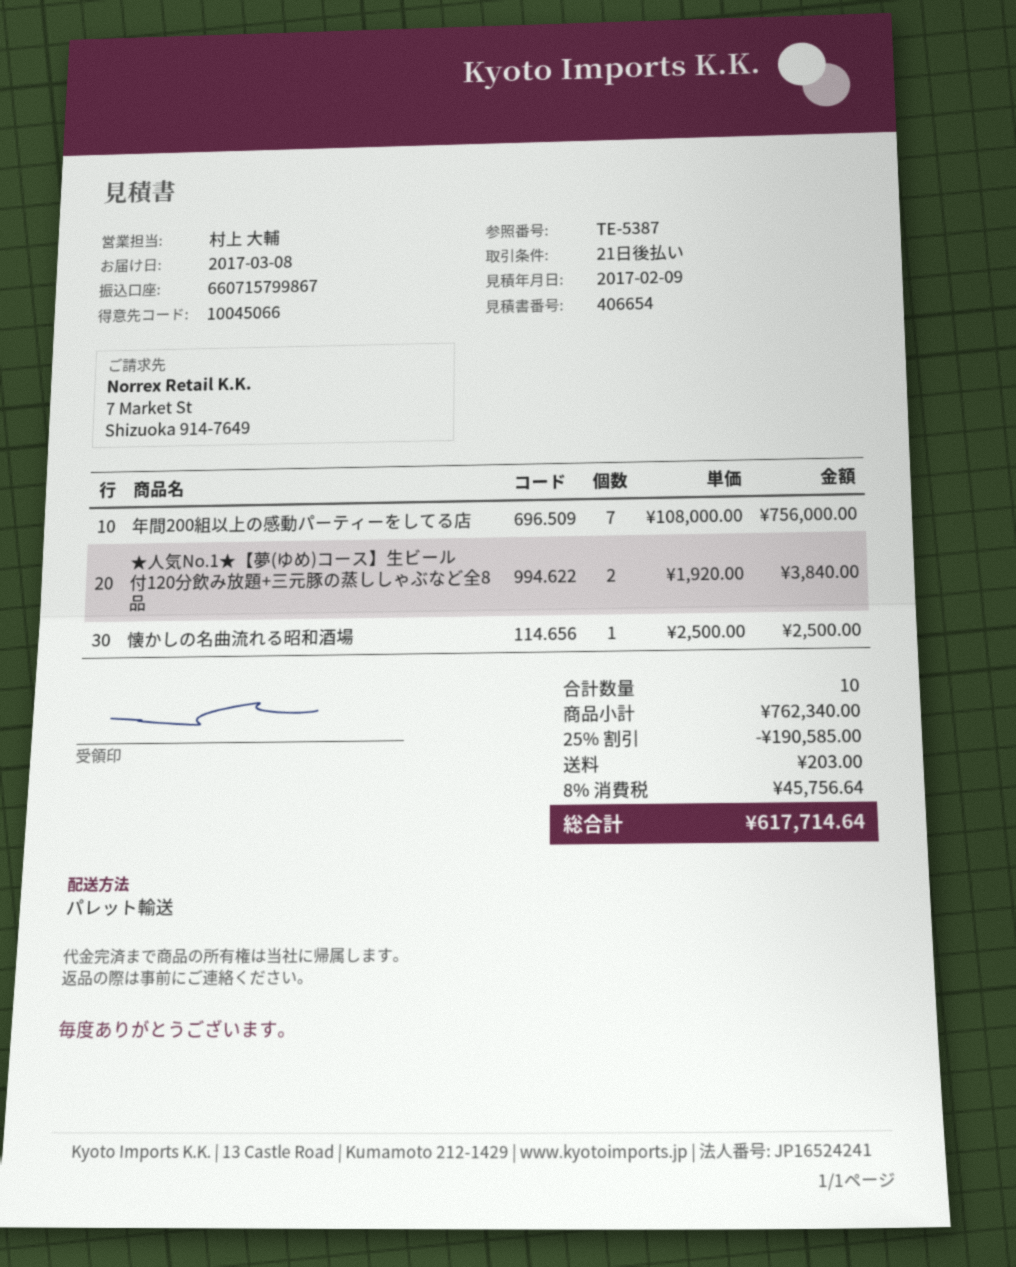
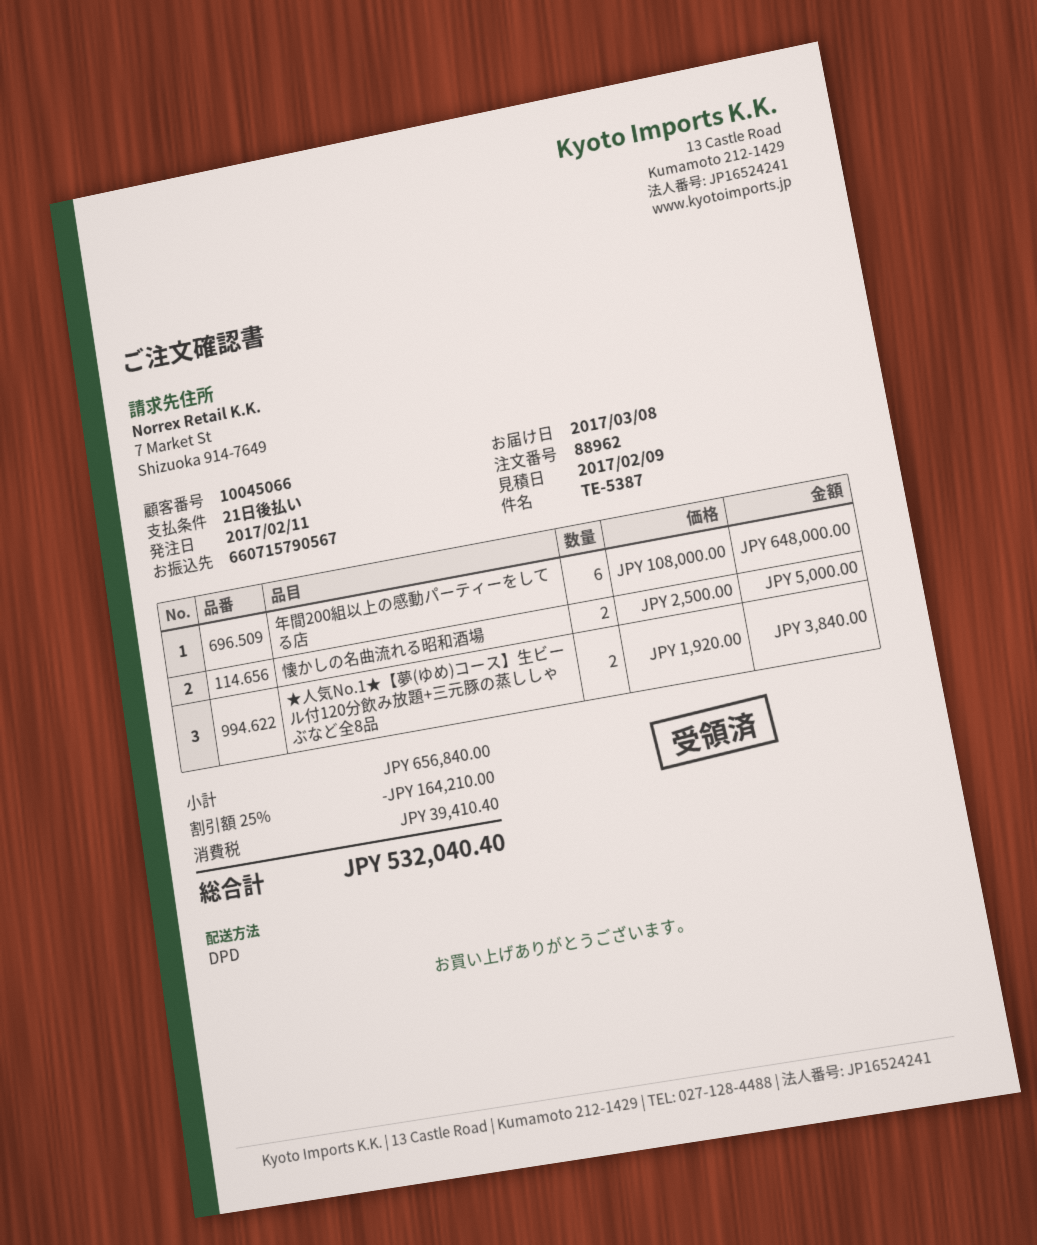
bank account: 660715799867 -> 660715790567
shipping method: pallet freight -> DPD
年間200組以上の感動パーティーをしてる店: 7 x 108000.00 = 756000.00 -> 6 x 108000.00 = 648000.00
懐かしの名曲流れる昭和酒場: 1 x 2500.00 = 2500.00 -> 2 x 2500.00 = 5000.00
subtotal: 762340.00 -> 656840.00
discount: 25% = 190585.00 -> 25% = 164210.00
shipping: 203.00 -> none
tax: 45756.64 -> 39410.40
total: 617714.64 -> 532040.40

